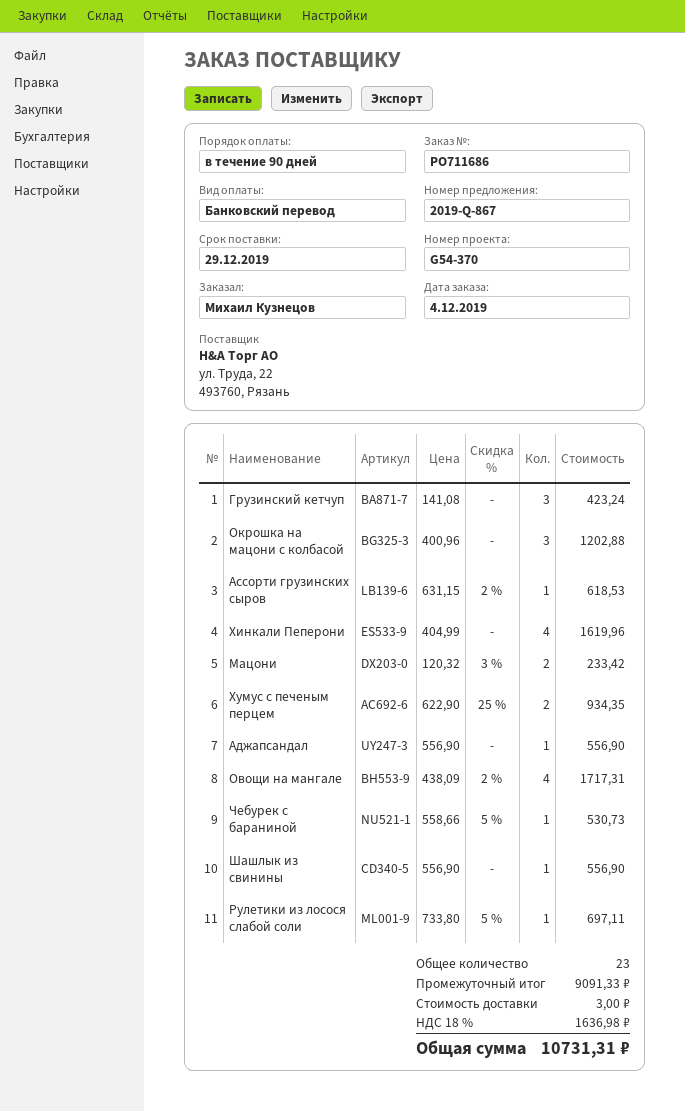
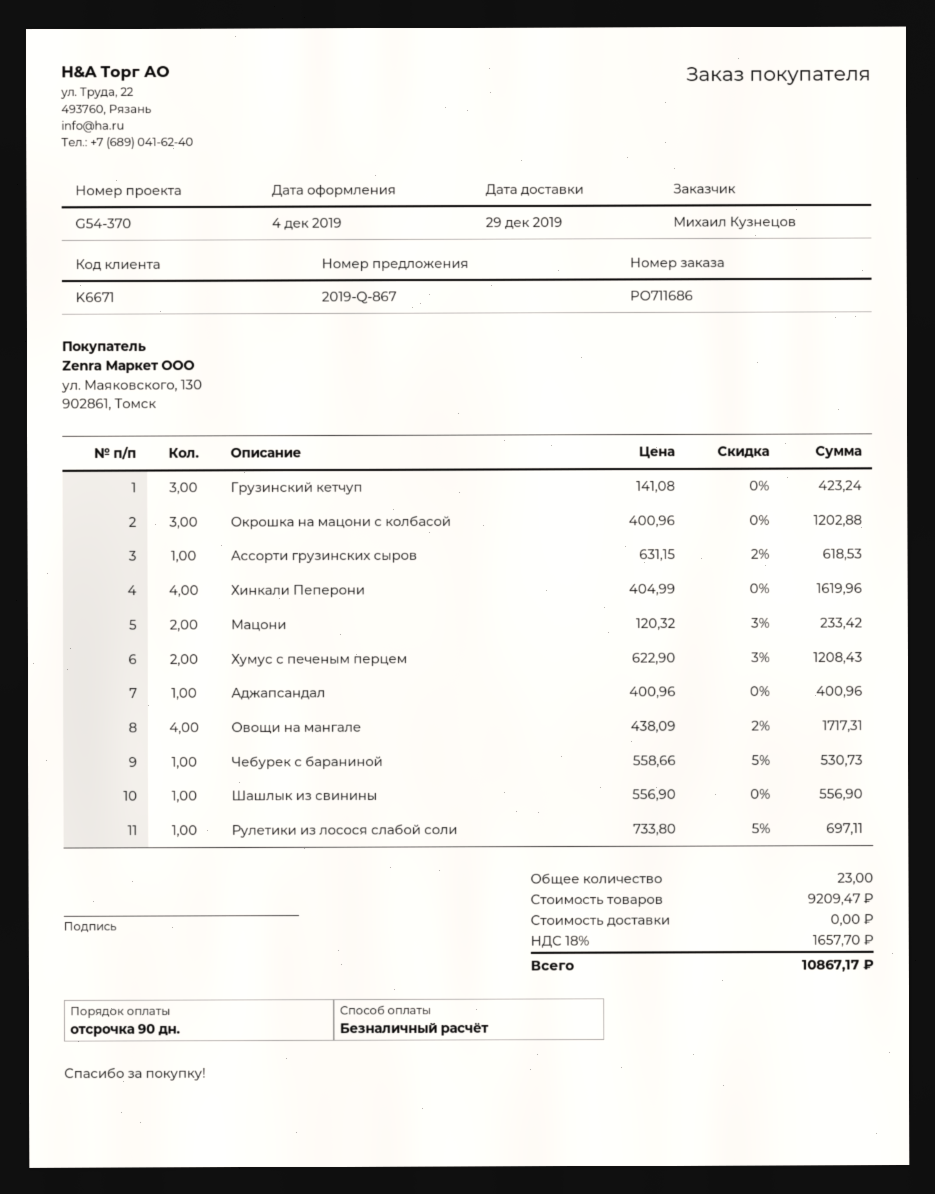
Хумус с печеным перцем: 2 x 622.90 - 25% = 934.35 -> 2 x 622.90 - 3% = 1208.43
Аджапсандал: 1 x 556.90 = 556.90 -> 1 x 400.96 = 400.96
subtotal: 9091.33 -> 9209.47
shipping: 3.00 -> 0.00
tax: 18% = 1636.98 -> 18% = 1657.70
total: 10731.31 -> 10867.17

